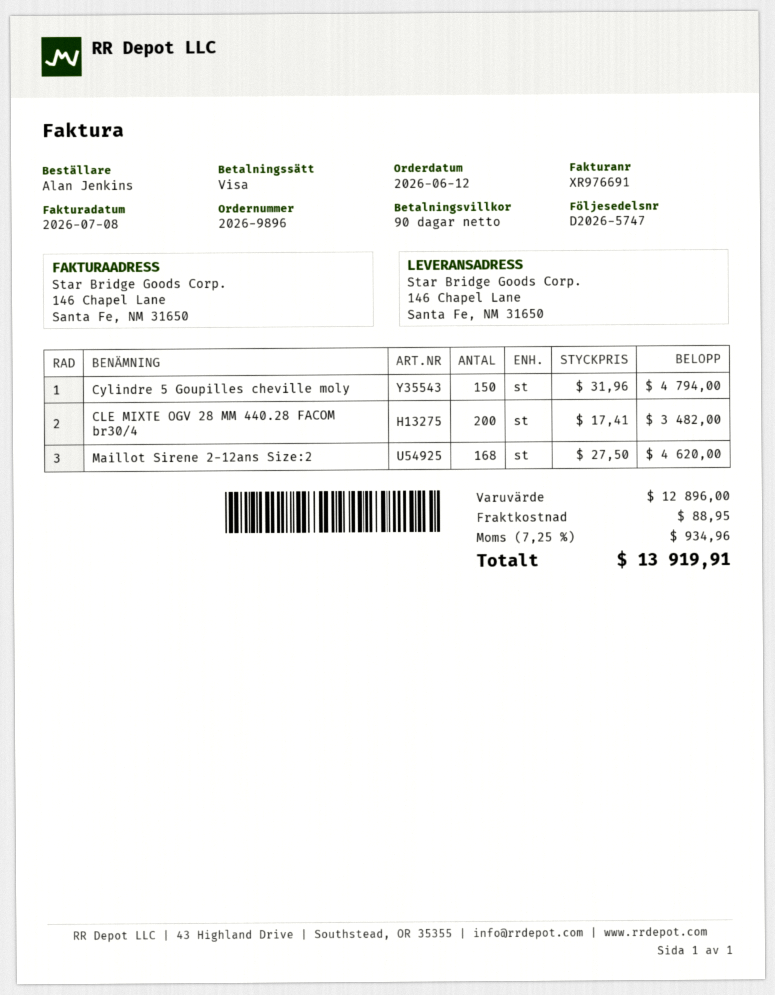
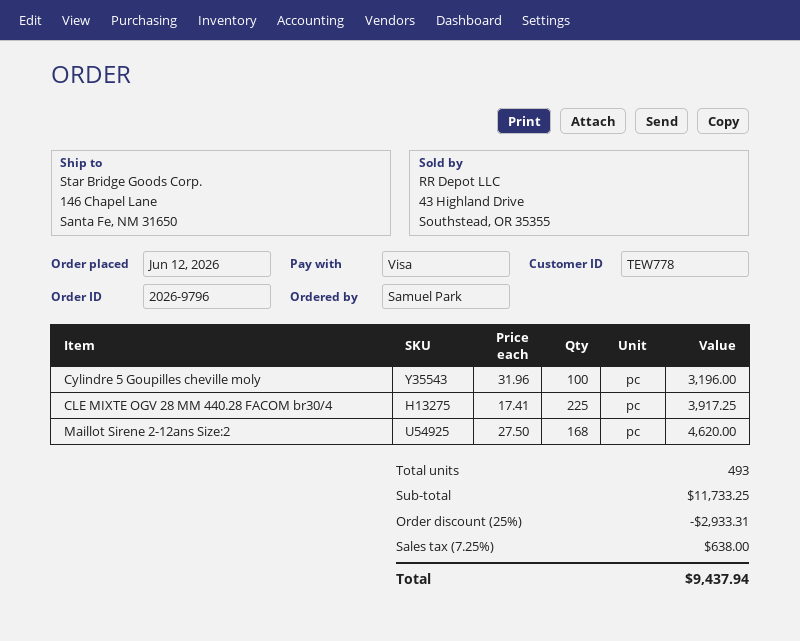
order number: 2026-9896 -> 2026-9796
ordered by: Alan Jenkins -> Samuel Park
Cylindre 5 Goupilles cheville moly: 150 x 31.96 = 4794.00 -> 100 x 31.96 = 3196.00
CLE MIXTE OGV 28 MM 440.28 FACOM br30/4: 200 x 17.41 = 3482.00 -> 225 x 17.41 = 3917.25
subtotal: 12896.00 -> 11733.25
discount: none -> 25% = 2933.31
shipping: 88.95 -> none
tax: 7.25% = 934.96 -> 7.25% = 638.00
total: 13919.91 -> 9437.94

